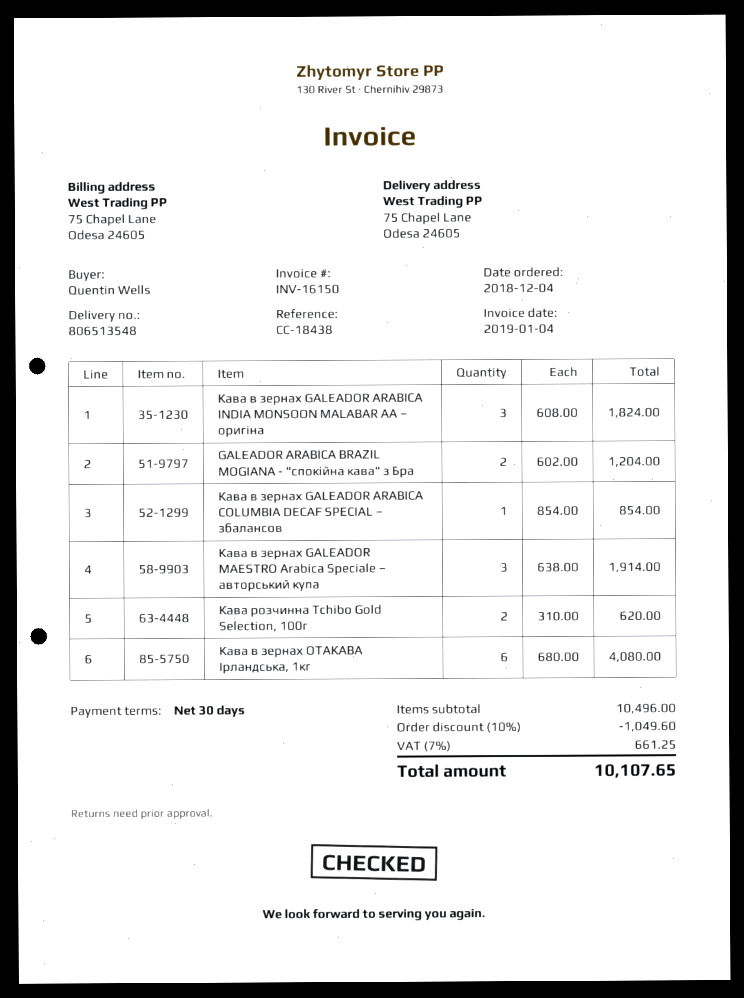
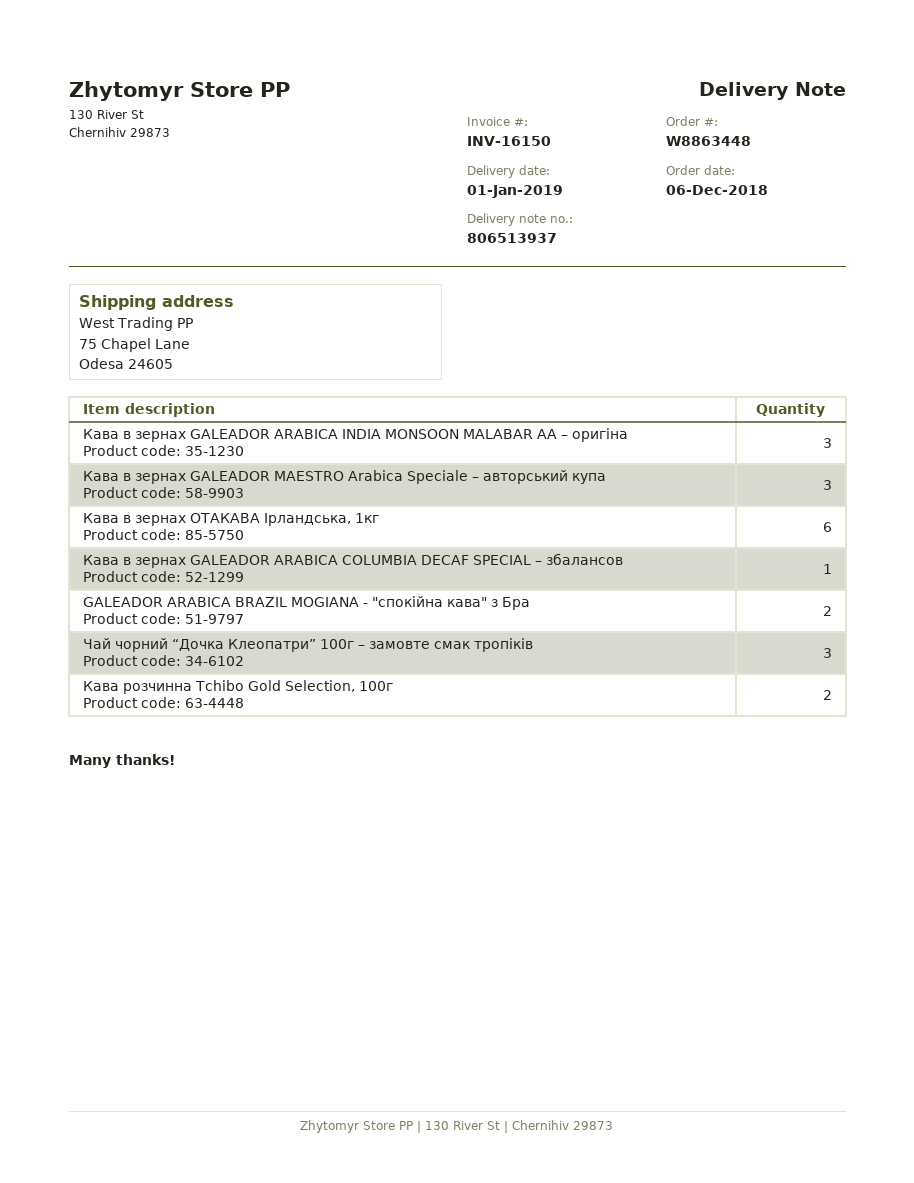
order date: 2018-12-04 -> 2018-12-06
delivery note number: 806513548 -> 806513937
Чай чорний “Дочка Клеопатри” 100г – замовте смак тропіків: none -> 3

